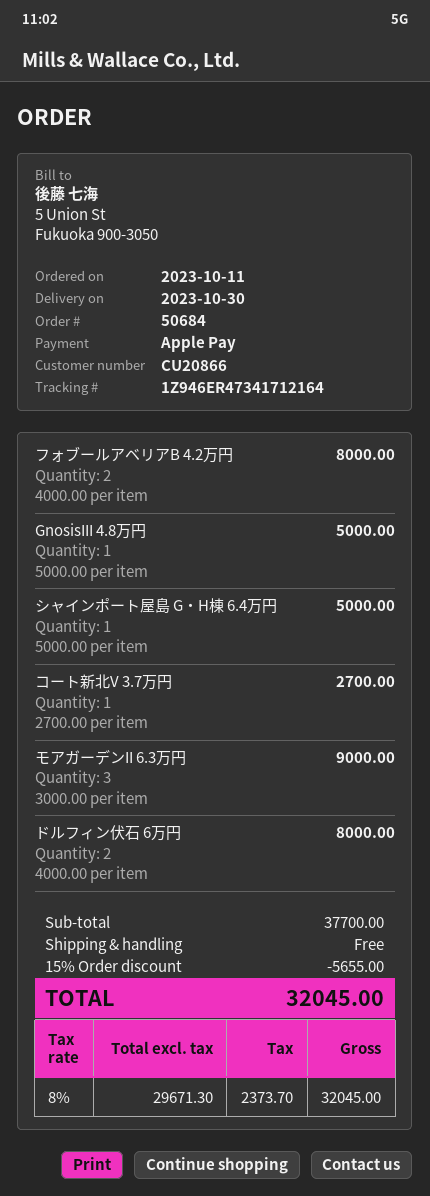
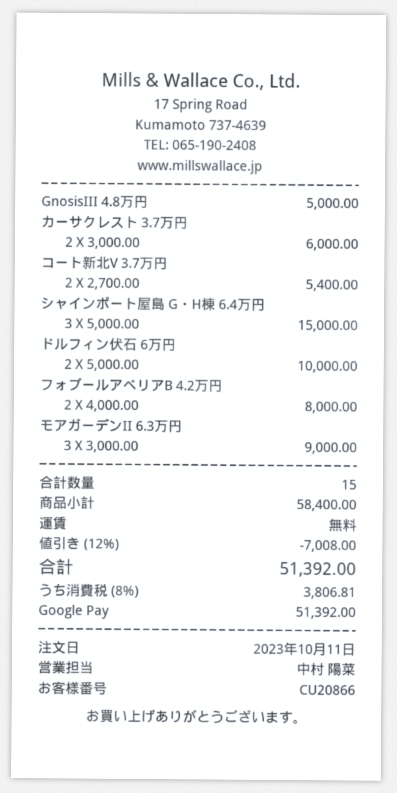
payment method: Apple Pay -> Google Pay
シャインポート屋島 G・H棟 6.4万円: 1 x 5000.00 = 5000.00 -> 3 x 5000.00 = 15000.00
コート新北V 3.7万円: 1 x 2700.00 = 2700.00 -> 2 x 2700.00 = 5400.00
ドルフィン伏石 6万円: 2 x 4000.00 = 8000.00 -> 2 x 5000.00 = 10000.00
カーサクレスト 3.7万円: none -> 2 x 3000.00 = 6000.00
subtotal: 37700.00 -> 58400.00
discount: 15% = 5655.00 -> 12% = 7008.00
tax: 8% = 2373.70 -> 8% = 3806.81
total: 32045.00 -> 51392.00

